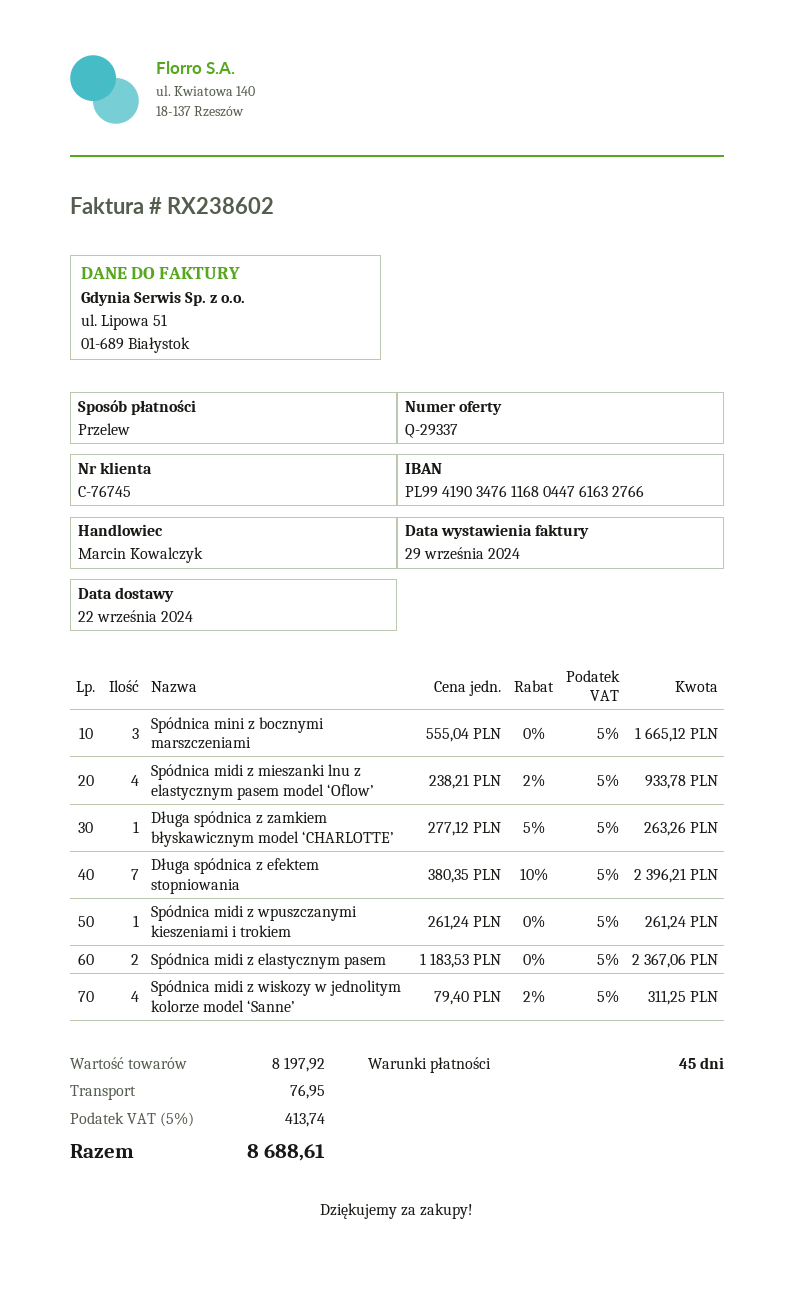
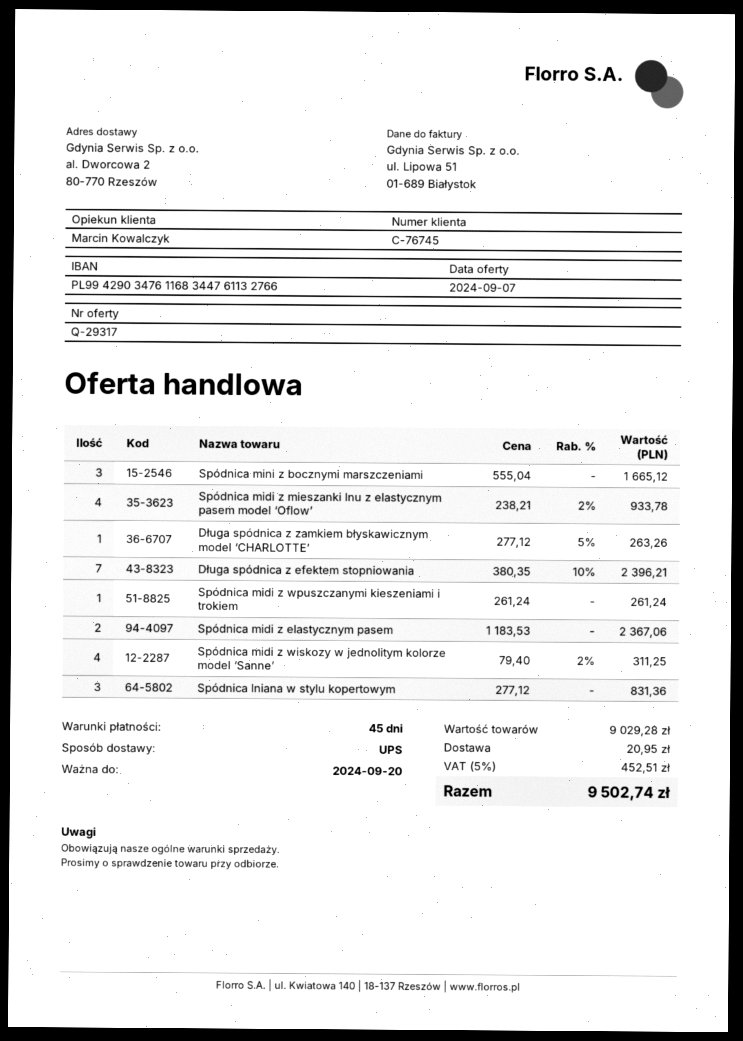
quote number: Q-29337 -> Q-29317
bank account: PL99419034761168044761632766 -> PL99429034761168344761132766
Spódnica lniana w stylu kopertowym: none -> 3 x 277.12 = 831.36
subtotal: 8197.92 -> 9029.28
shipping: 76.95 -> 20.95
tax: 5% = 413.74 -> 5% = 452.51
total: 8688.61 -> 9502.74

